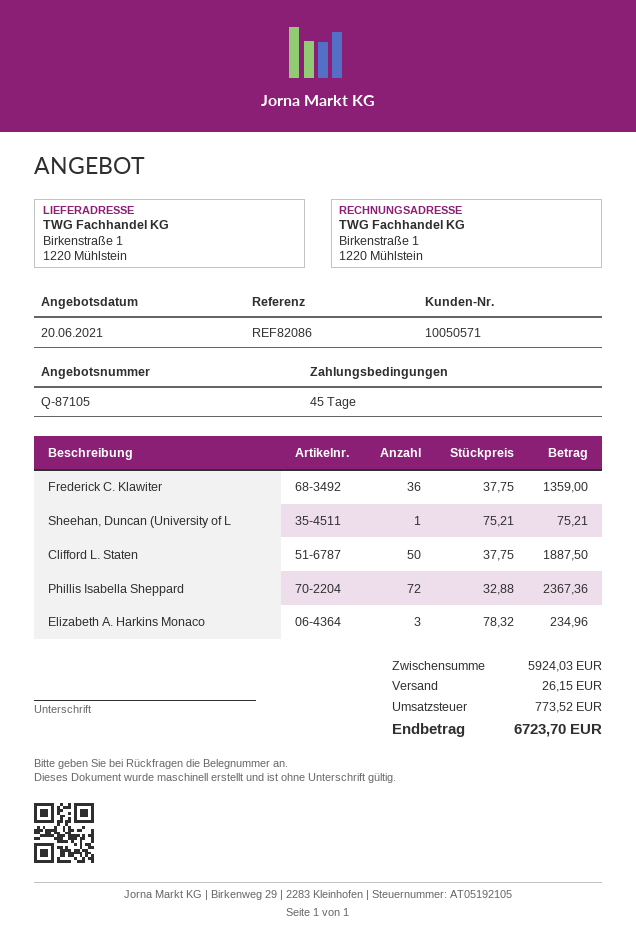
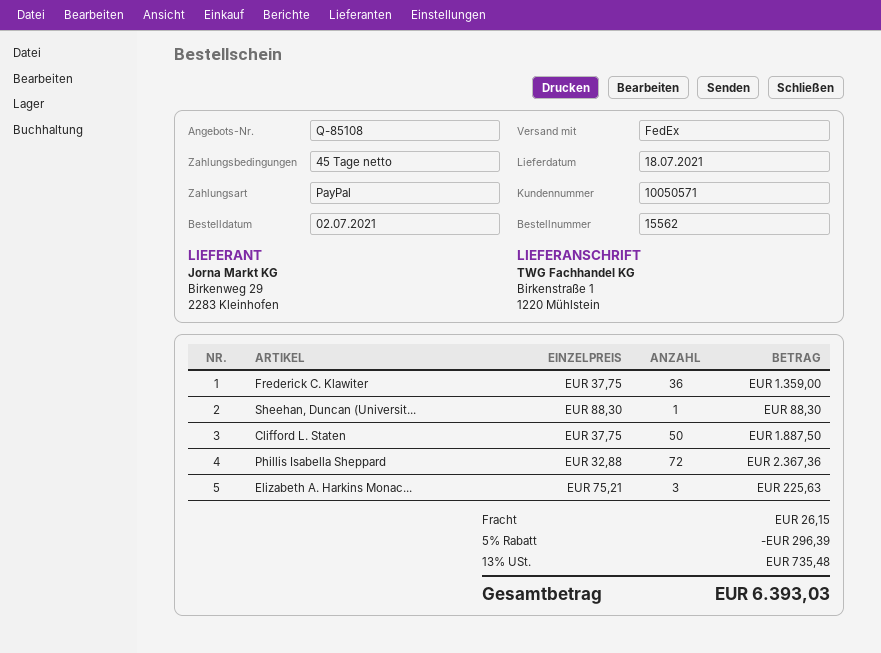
quote number: Q-87105 -> Q-85108
Sheehan, Duncan (University of L: 1 x 75.21 = 75.21 -> 1 x 88.30 = 88.30
Elizabeth A. Harkins Monaco: 3 x 78.32 = 234.96 -> 3 x 75.21 = 225.63
discount: none -> 5% = 296.39
tax: 773.52 -> 735.48
total: 6723.70 -> 6393.03

